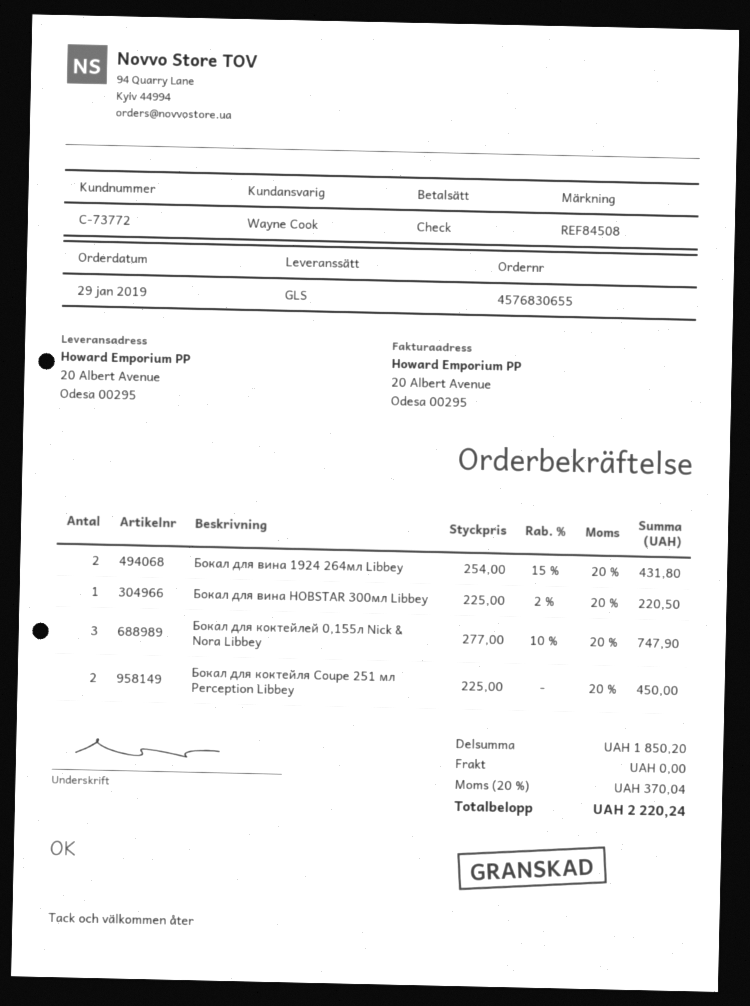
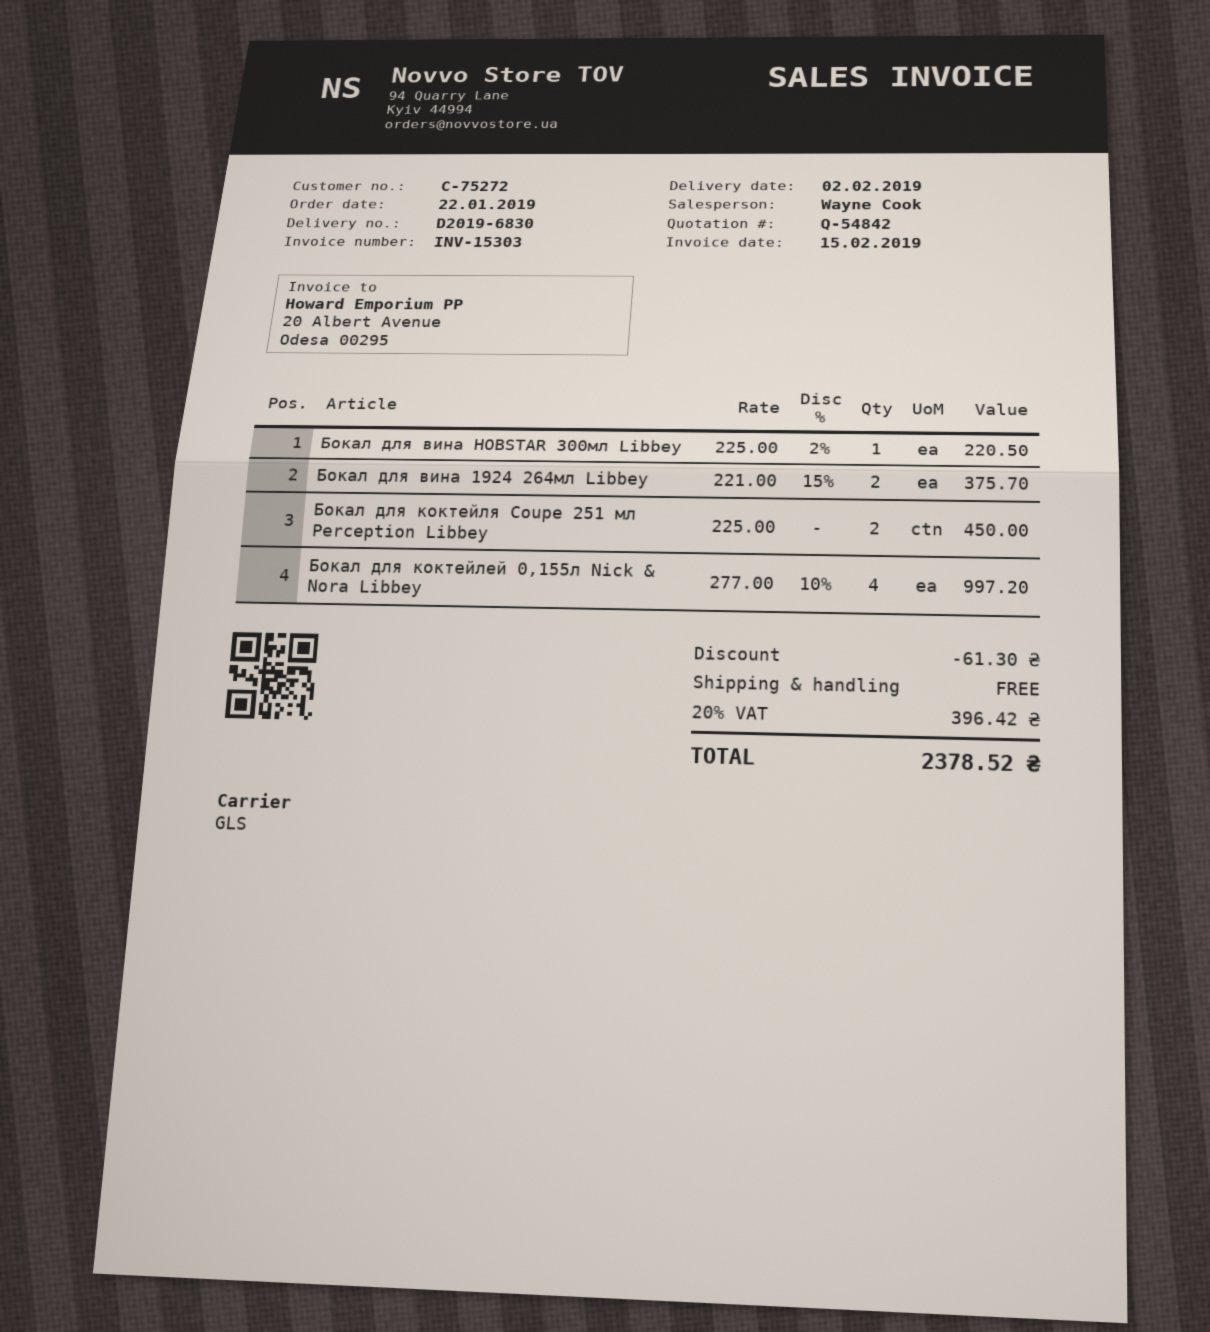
order date: 2019-01-29 -> 2019-01-22
customer number: C-73772 -> C-75272
Бокал для вина 1924 264мл Libbey: 2 x 254.00 - 15% = 431.80 -> 2 x 221.00 - 15% = 375.70
Бокал для коктейлей 0,155л Nick & Nora Libbey: 3 x 277.00 - 10% = 747.90 -> 4 x 277.00 - 10% = 997.20
discount: none -> 61.30
tax: 20% = 370.04 -> 20% = 396.42
total: 2220.24 -> 2378.52

